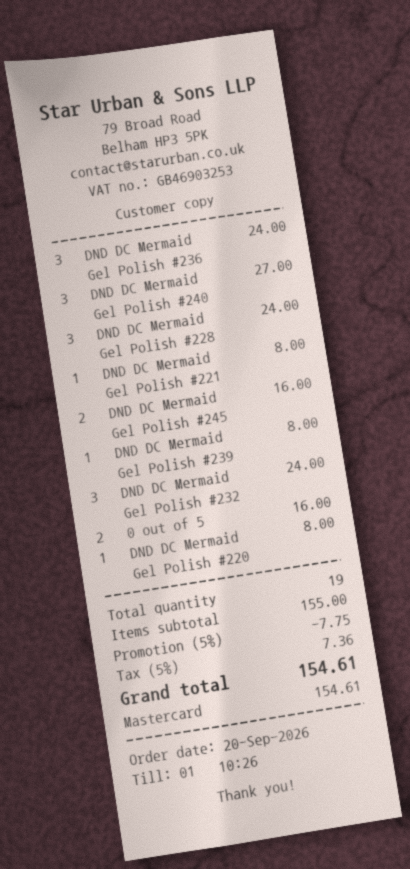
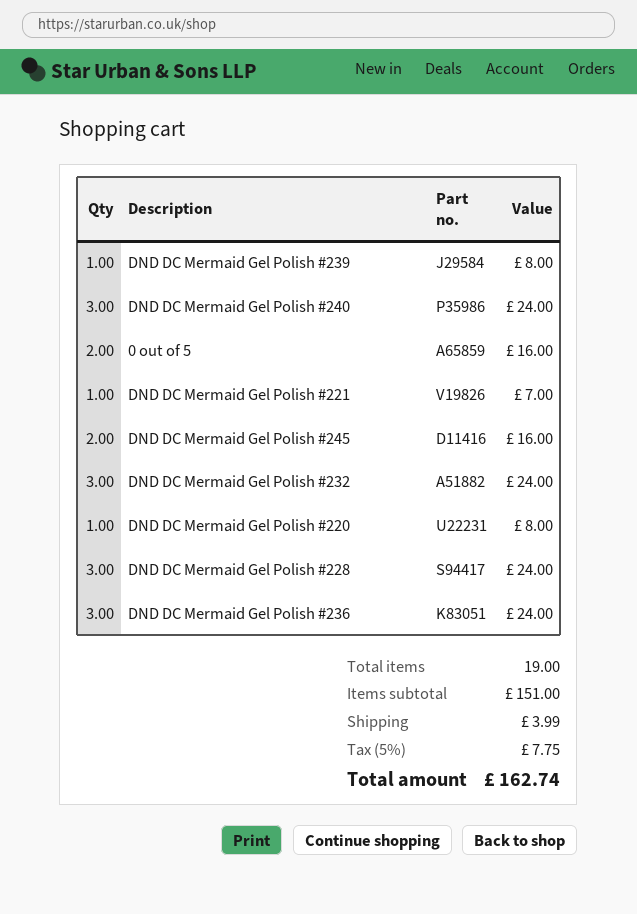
DND DC Mermaid Gel Polish #240: 3 for 27.00 -> 3 for 24.00
DND DC Mermaid Gel Polish #221: 1 for 8.00 -> 1 for 7.00
subtotal: 155.00 -> 151.00
discount: 5% = 7.75 -> none
shipping: none -> 3.99
tax: 5% = 7.36 -> 5% = 7.75
total: 154.61 -> 162.74

